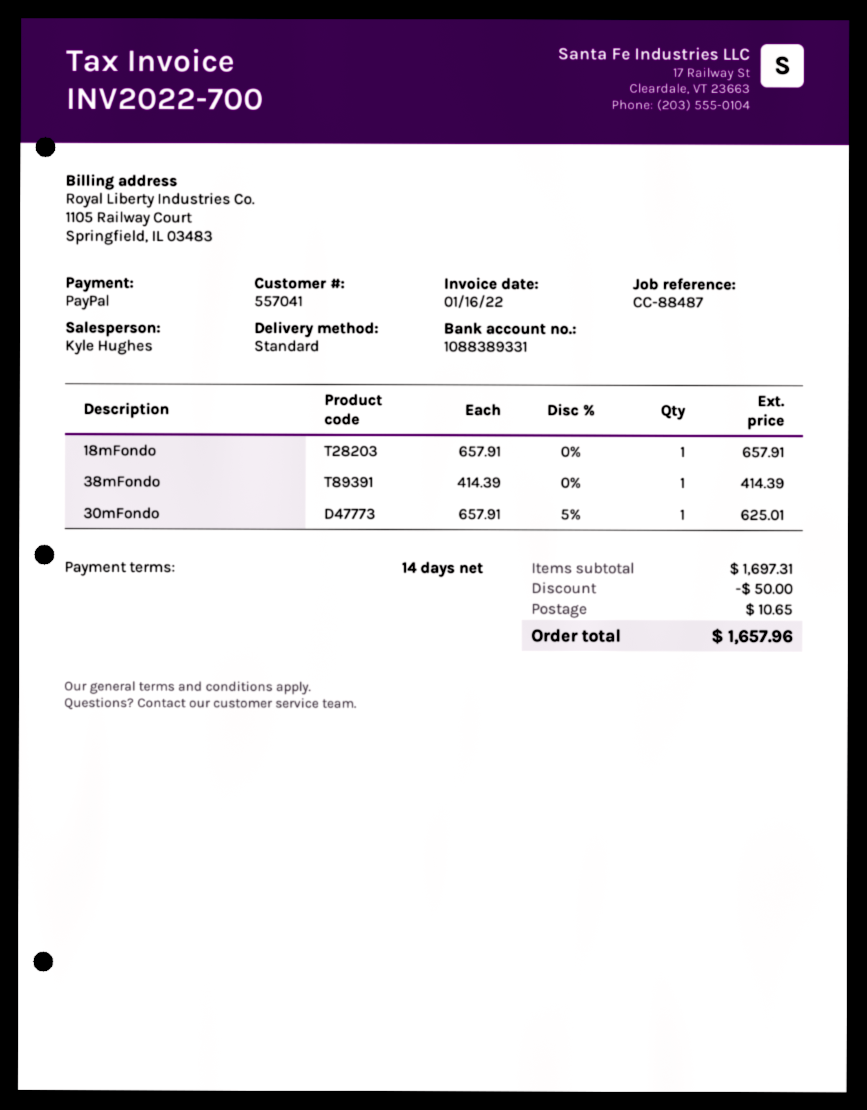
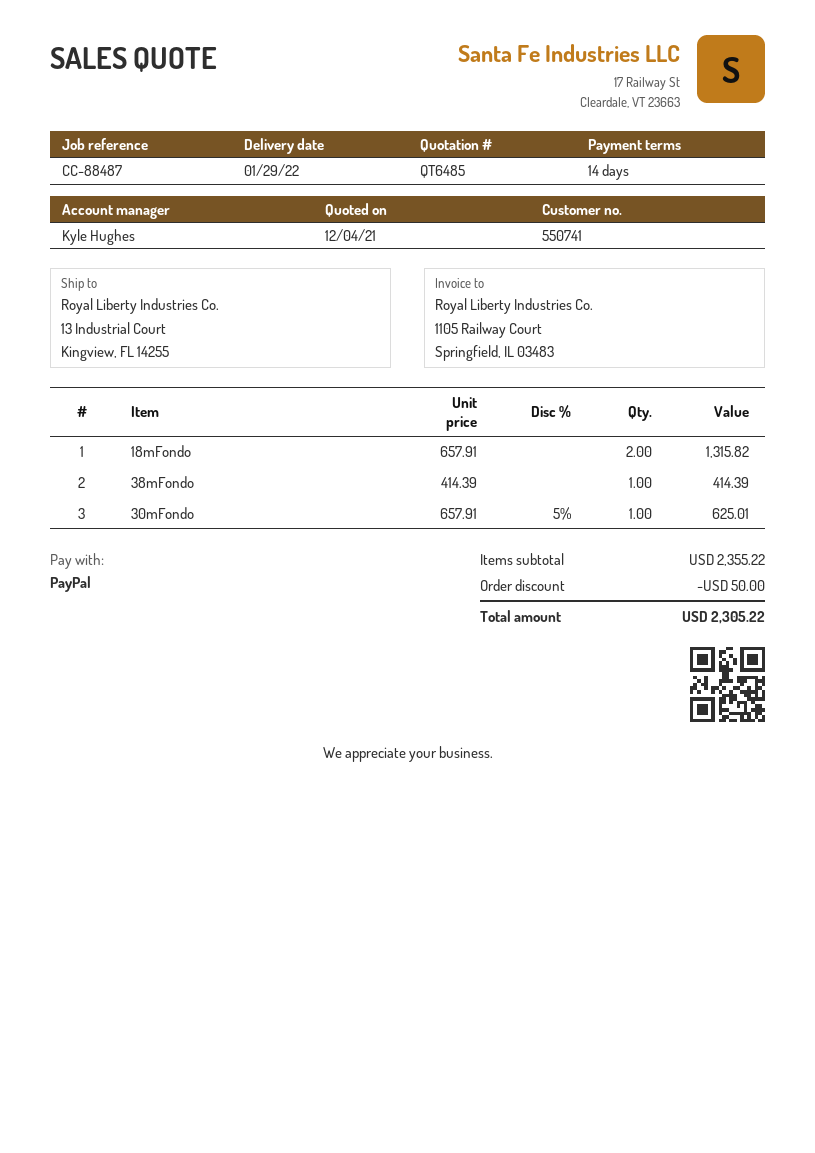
customer number: 557041 -> 550741
18mFondo: 1 x 657.91 = 657.91 -> 2 x 657.91 = 1315.82
subtotal: 1697.31 -> 2355.22
shipping: 10.65 -> none
total: 1657.96 -> 2305.22

